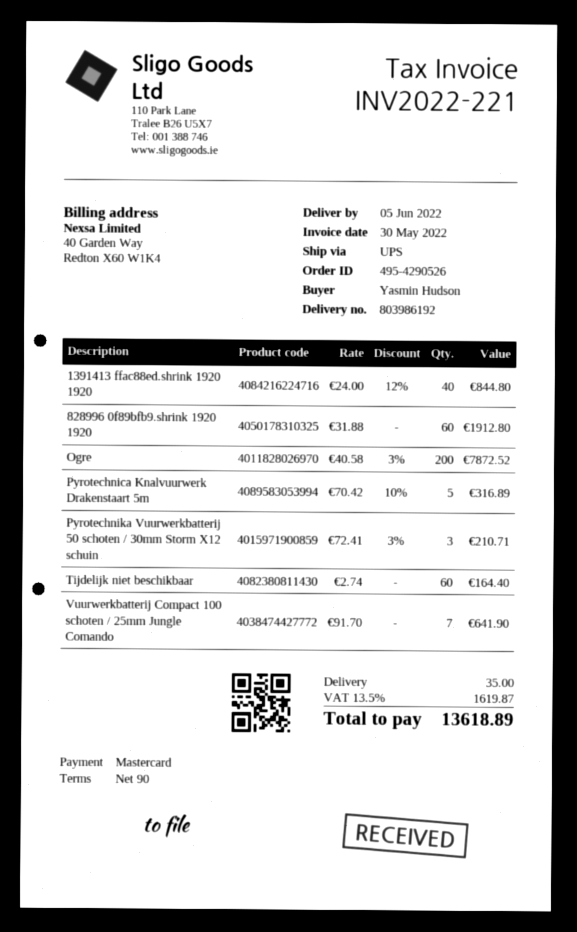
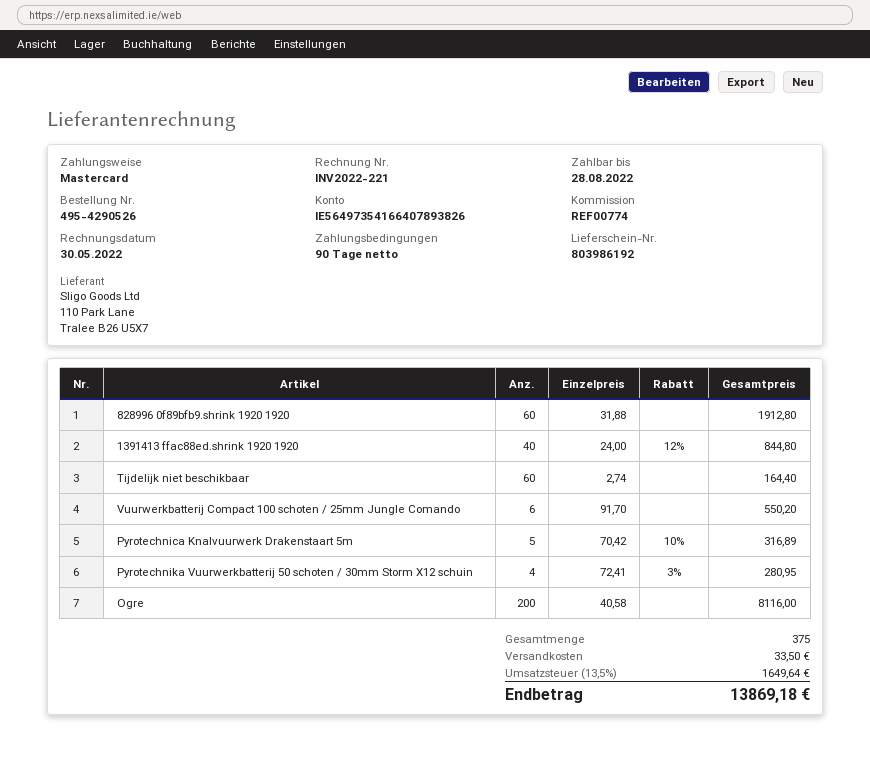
Ogre: 200 x 40.58 - 3% = 7872.52 -> 200 x 40.58 = 8116.00
Pyrotechnika Vuurwerkbatterij 50 schoten / 30mm Storm X12 schuin: 3 x 72.41 - 3% = 210.71 -> 4 x 72.41 - 3% = 280.95
Vuurwerkbatterij Compact 100 schoten / 25mm Jungle Comando: 7 x 91.70 = 641.90 -> 6 x 91.70 = 550.20
shipping: 35.00 -> 33.50
tax: 13.5% = 1619.87 -> 13.5% = 1649.64
total: 13618.89 -> 13869.18

